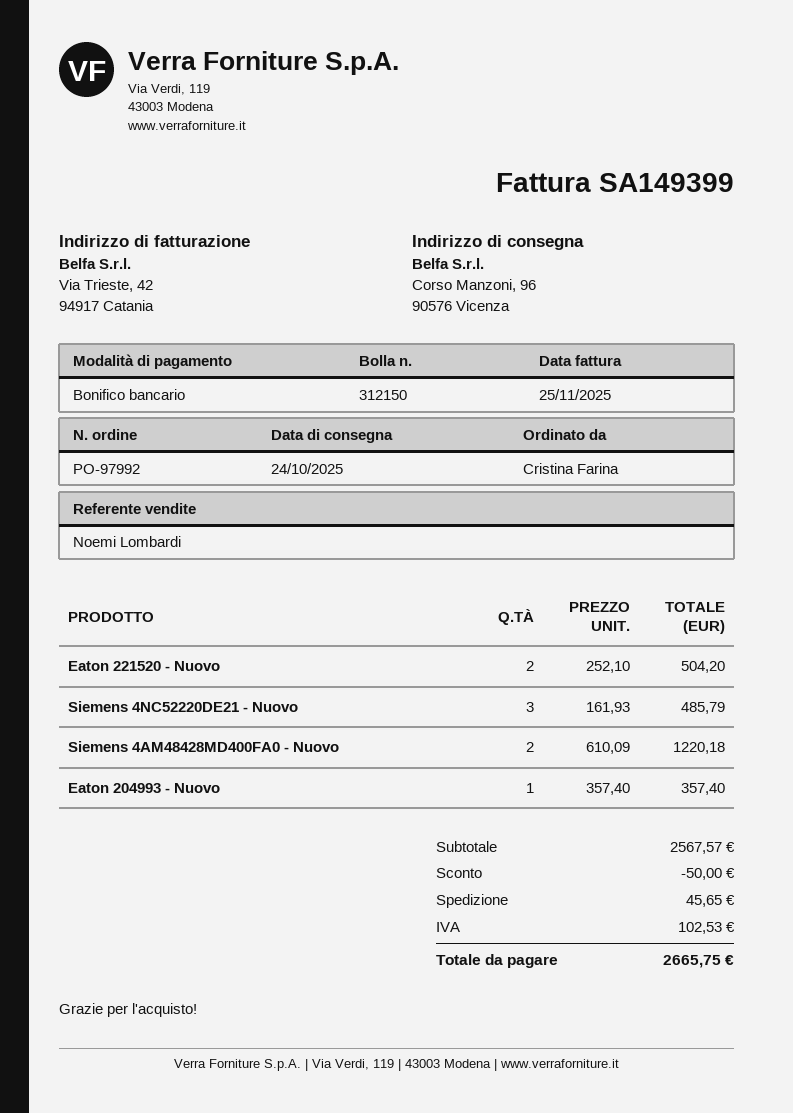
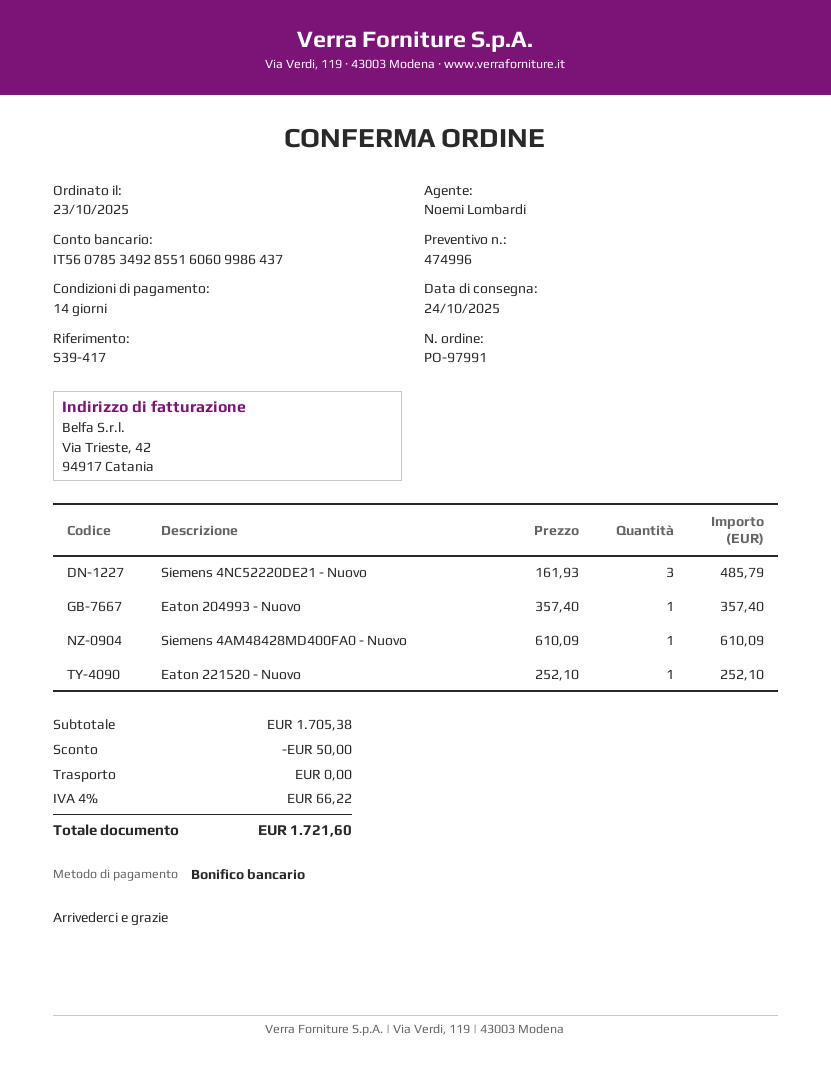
order number: PO-97992 -> PO-97991
Eaton 221520 - Nuovo: 2 x 252.10 = 504.20 -> 1 x 252.10 = 252.10
Siemens 4AM48428MD400FA0 - Nuovo: 2 x 610.09 = 1220.18 -> 1 x 610.09 = 610.09
subtotal: 2567.57 -> 1705.38
shipping: 45.65 -> 0.00
tax: 102.53 -> 66.22
total: 2665.75 -> 1721.60

